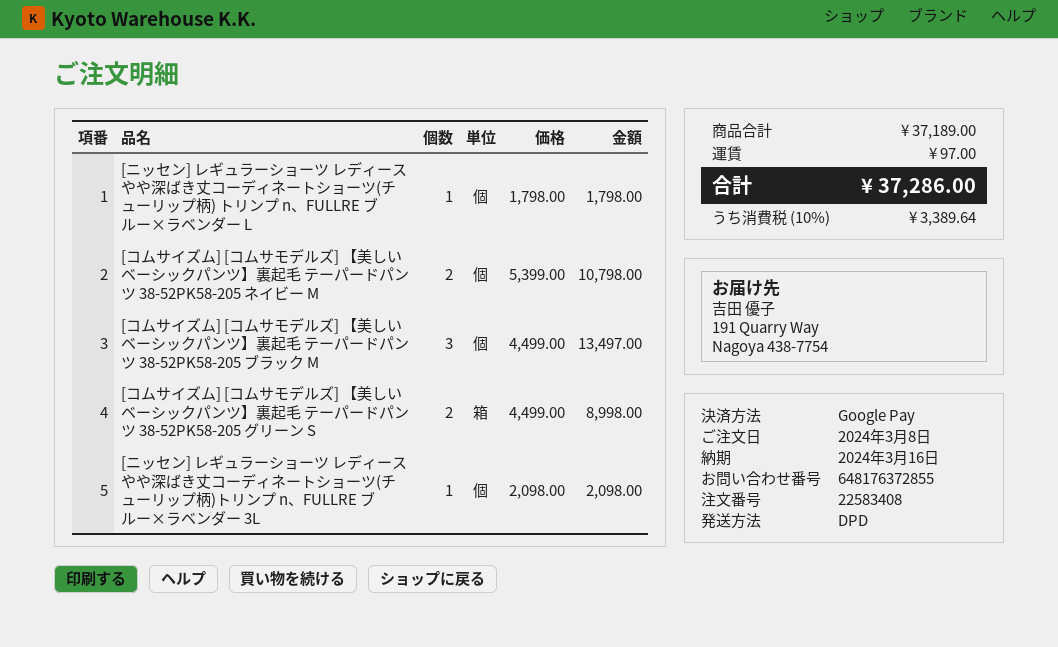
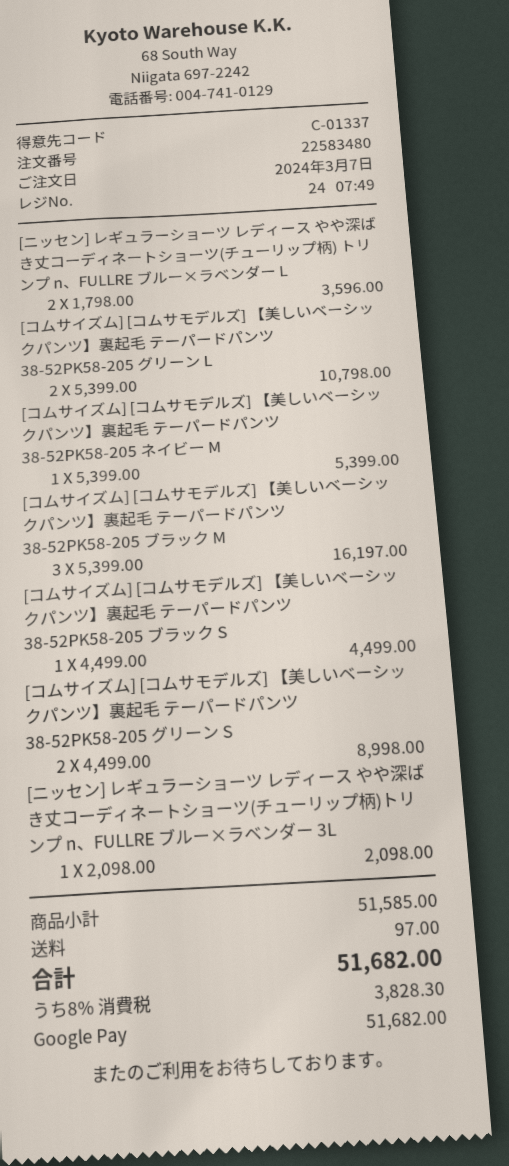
order number: 22583408 -> 22583480
order date: 2024-03-08 -> 2024-03-07
[ニッセン] レギュラーショーツ レディース やや深ばき丈コーディネートショーツ(チューリップ柄) トリンプ n、FULLRE ブルー×ラベンダー L: 1 x 1798.00 = 1798.00 -> 2 x 1798.00 = 3596.00
[コムサイズム] [コムサモデルズ] 【美しいベーシックパンツ】裏起毛 テーパードパンツ 38-52PK58-205 ネイビー M: 2 x 5399.00 = 10798.00 -> 1 x 5399.00 = 5399.00
[コムサイズム] [コムサモデルズ] 【美しいベーシックパンツ】裏起毛 テーパードパンツ 38-52PK58-205 ブラック M: 3 x 4499.00 = 13497.00 -> 3 x 5399.00 = 16197.00
[コムサイズム] [コムサモデルズ] 【美しいベーシックパンツ】裏起毛 テーパードパンツ 38-52PK58-205 グリーン L: none -> 2 x 5399.00 = 10798.00
[コムサイズム] [コムサモデルズ] 【美しいベーシックパンツ】裏起毛 テーパードパンツ 38-52PK58-205 ブラック S: none -> 1 x 4499.00 = 4499.00
subtotal: 37189.00 -> 51585.00
tax: 10% = 3389.64 -> 8% = 3828.30
total: 37286.00 -> 51682.00

